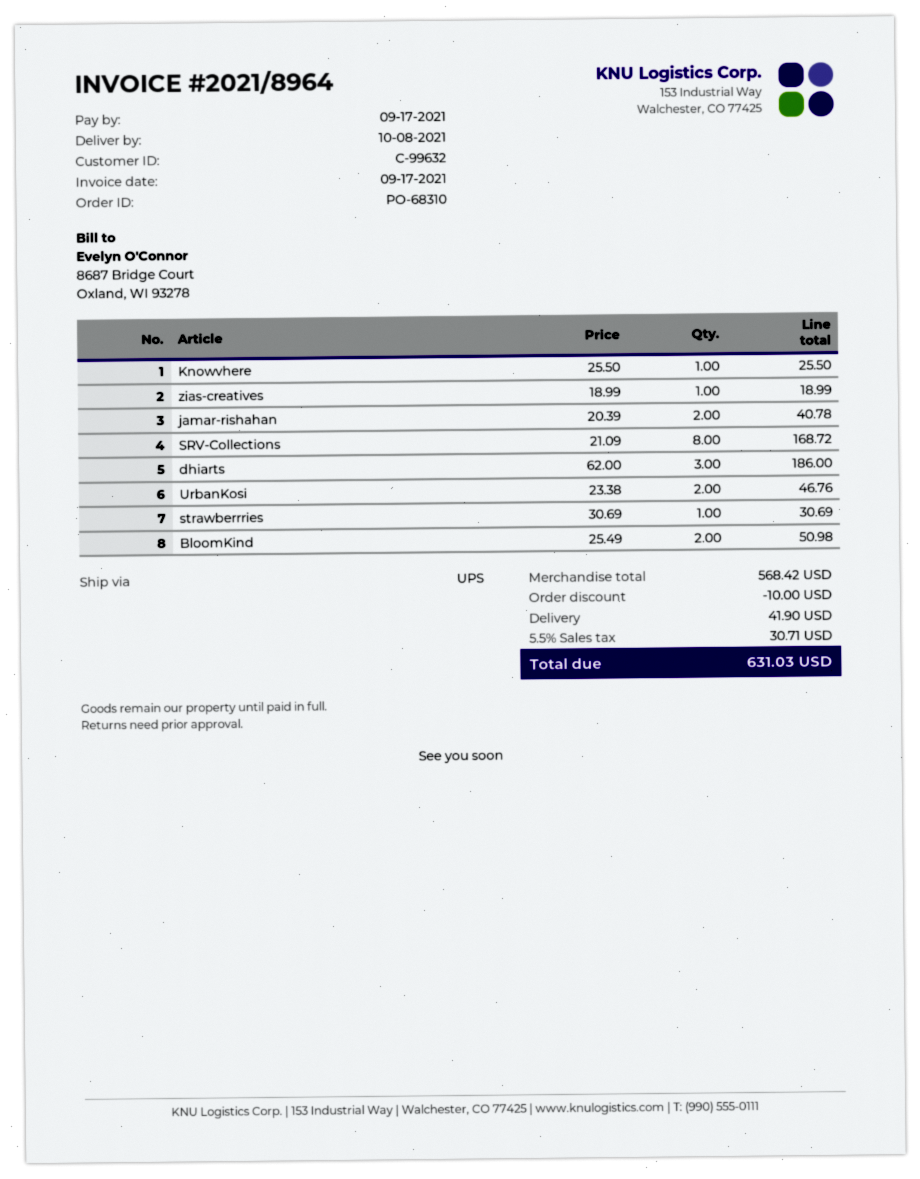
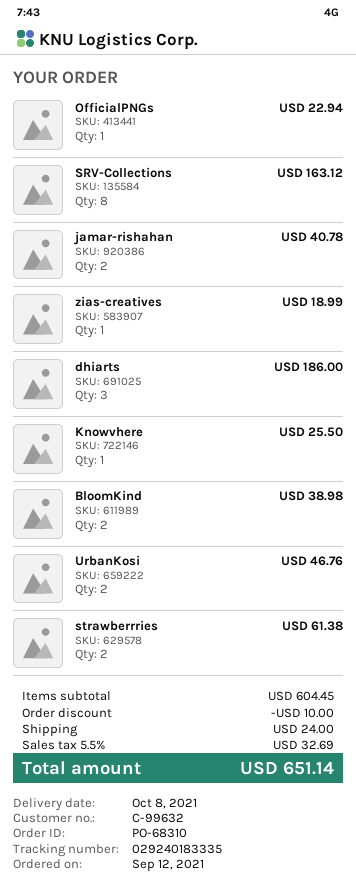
SRV-Collections: 8 for 168.72 -> 8 for 163.12
strawberrries: 1 for 30.69 -> 2 for 61.38
BloomKind: 2 for 50.98 -> 2 for 38.98
OfficialPNGs: none -> 1 for 22.94
subtotal: 568.42 -> 604.45
shipping: 41.90 -> 24.00
tax: 5.5% = 30.71 -> 5.5% = 32.69
total: 631.03 -> 651.14

